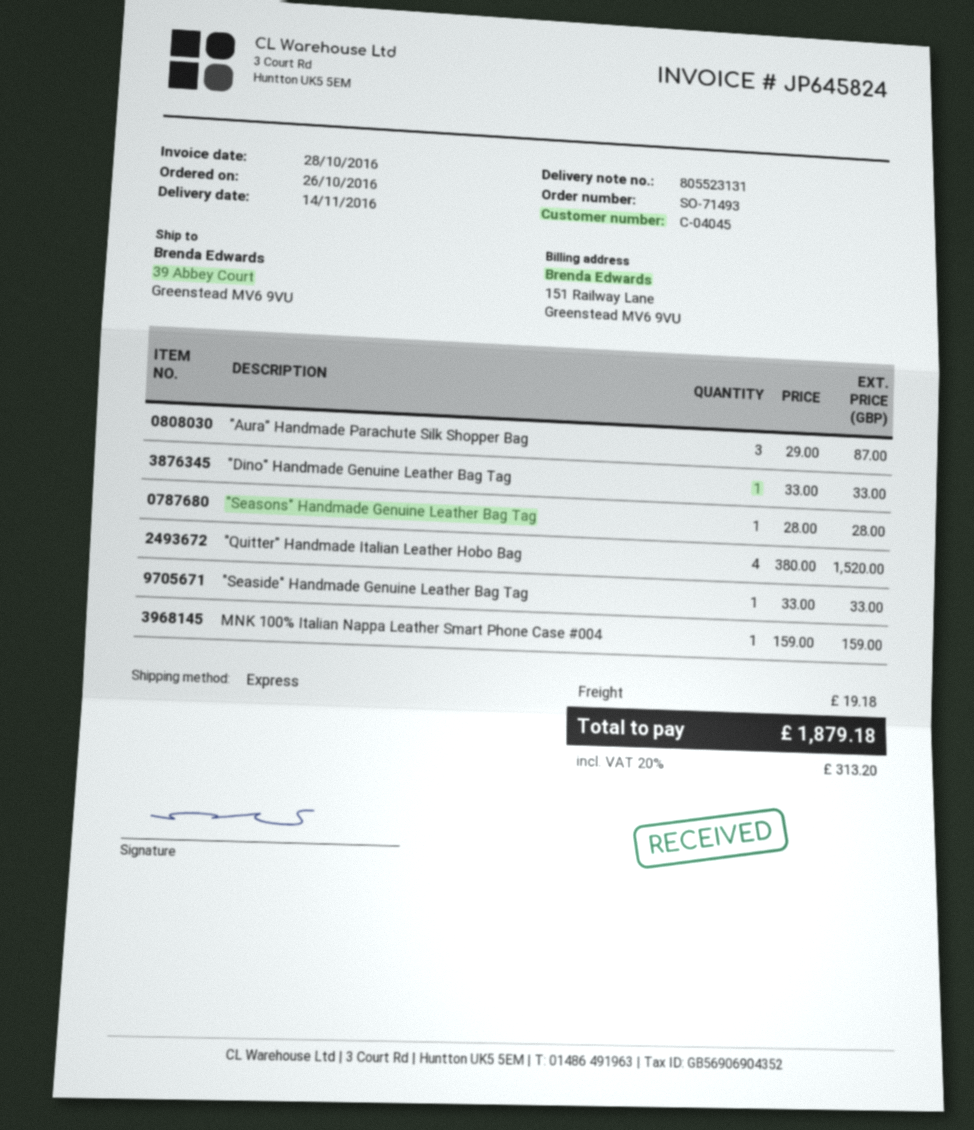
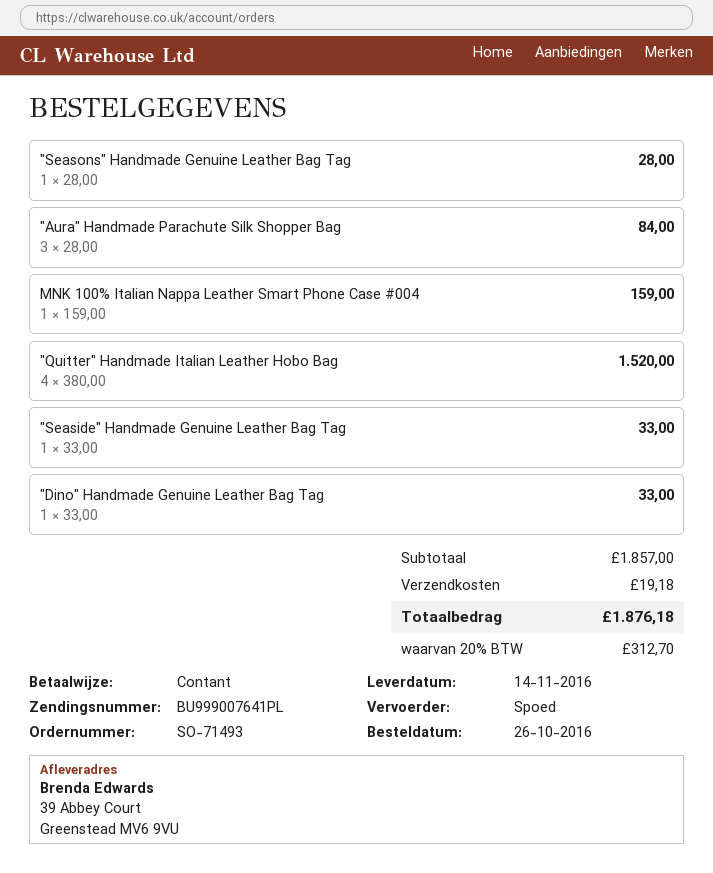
"Aura" Handmade Parachute Silk Shopper Bag: 3 x 29.00 = 87.00 -> 3 x 28.00 = 84.00
tax: 20% = 313.20 -> 20% = 312.70
total: 1879.18 -> 1876.18

